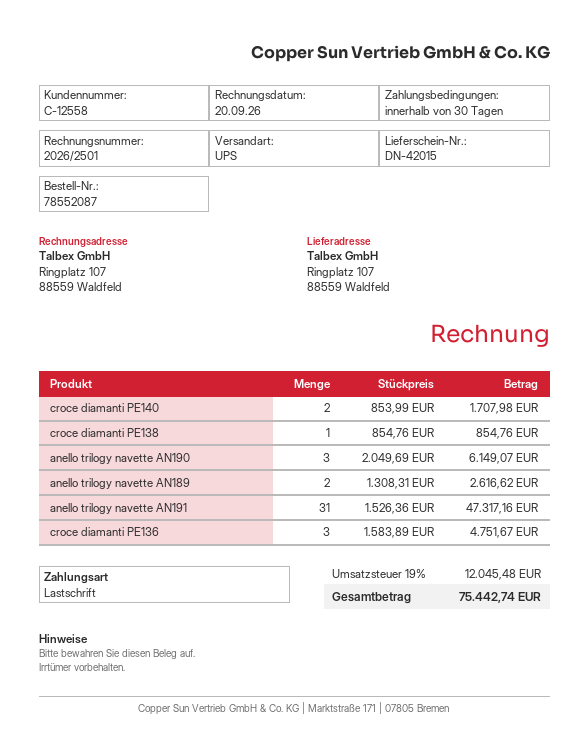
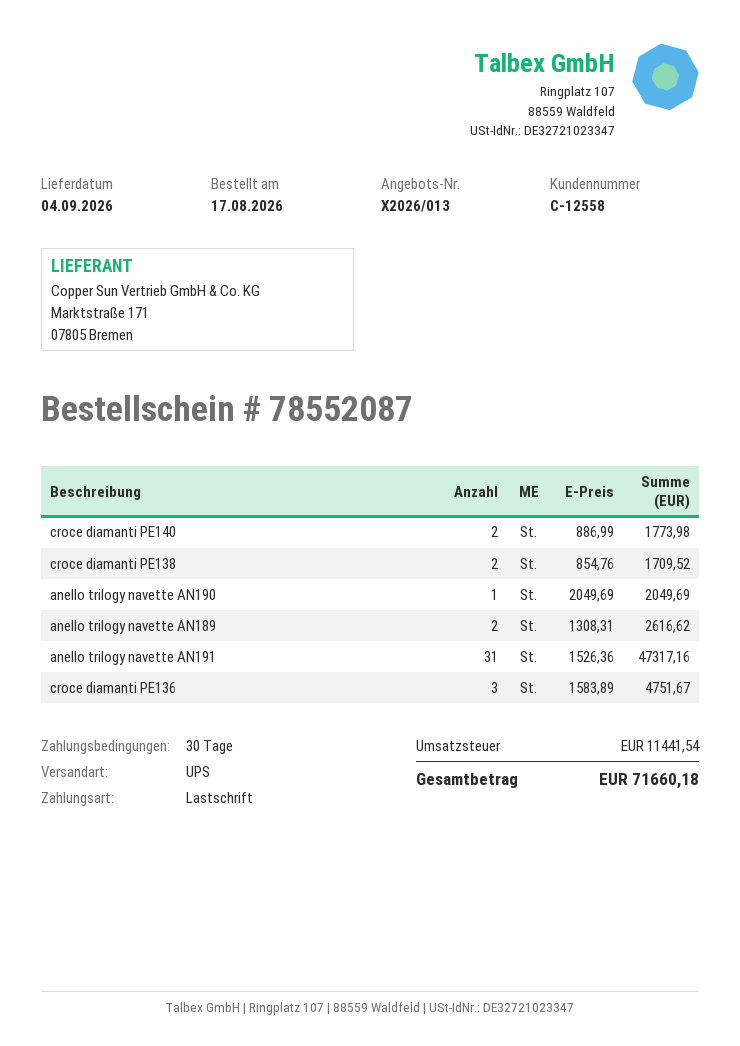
croce diamanti PE140: 2 x 853.99 = 1707.98 -> 2 x 886.99 = 1773.98
croce diamanti PE138: 1 x 854.76 = 854.76 -> 2 x 854.76 = 1709.52
anello trilogy navette AN190: 3 x 2049.69 = 6149.07 -> 1 x 2049.69 = 2049.69
tax: 12045.48 -> 11441.54
total: 75442.74 -> 71660.18

